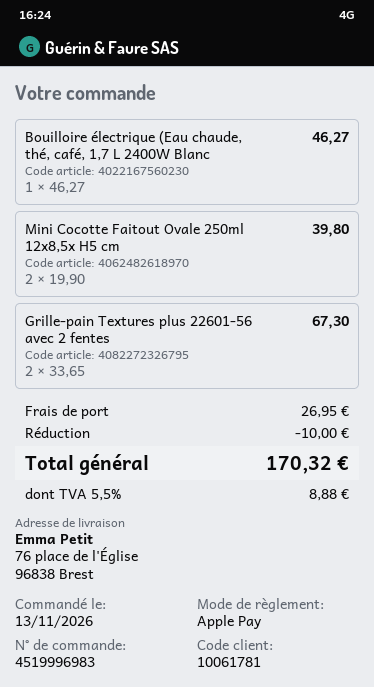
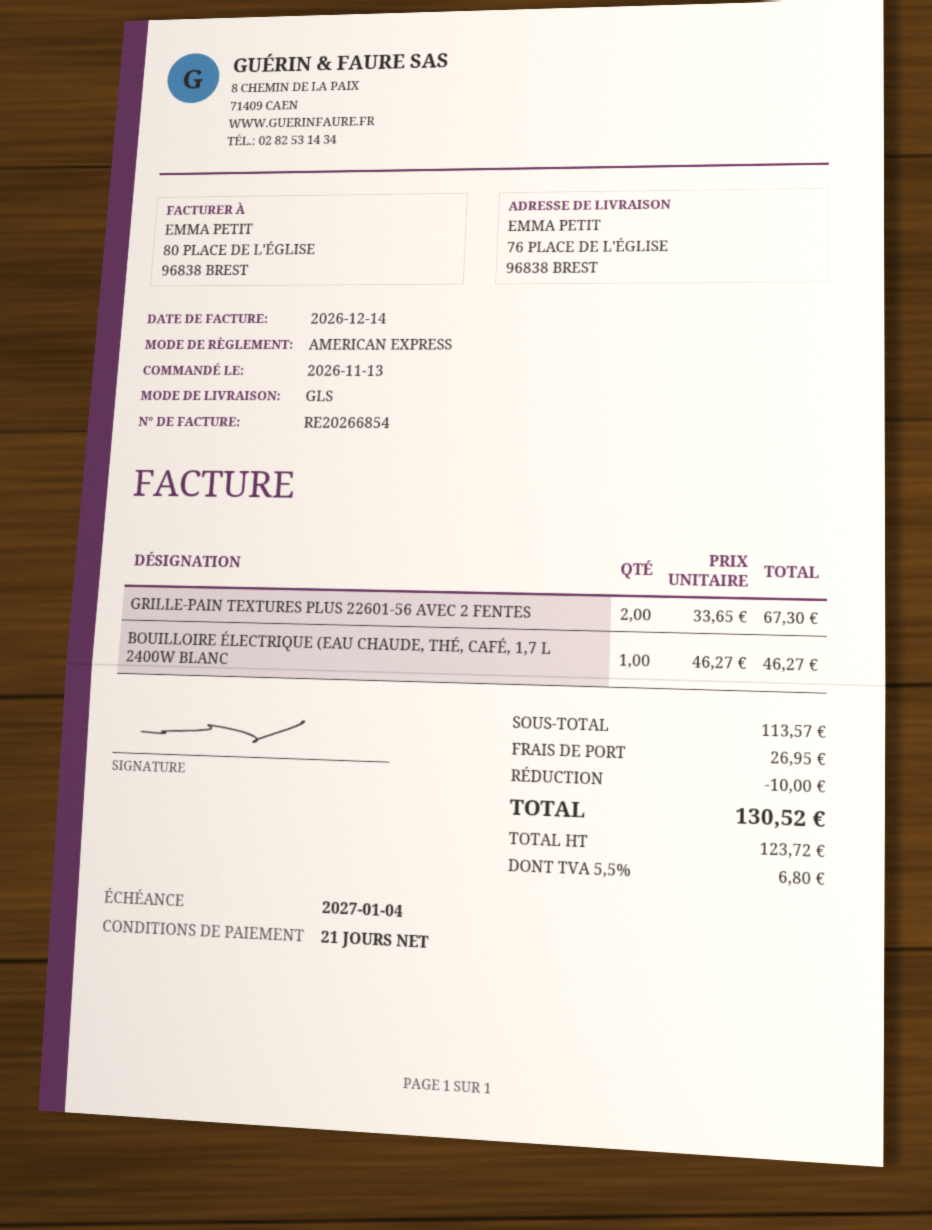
payment method: Apple Pay -> American Express
Mini Cocotte Faitout Ovale 250ml 12x8,5x H5 cm: 2 x 19.90 = 39.80 -> none
tax: 5.5% = 8.88 -> 5.5% = 6.80
total: 170.32 -> 130.52

